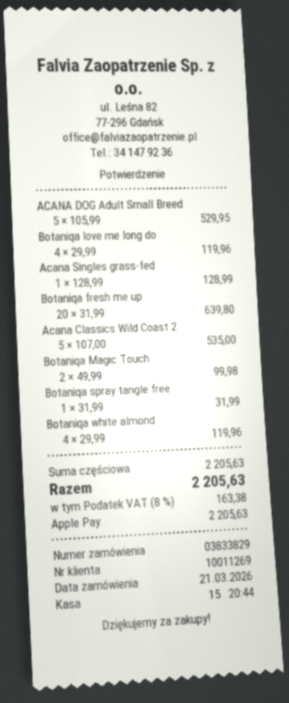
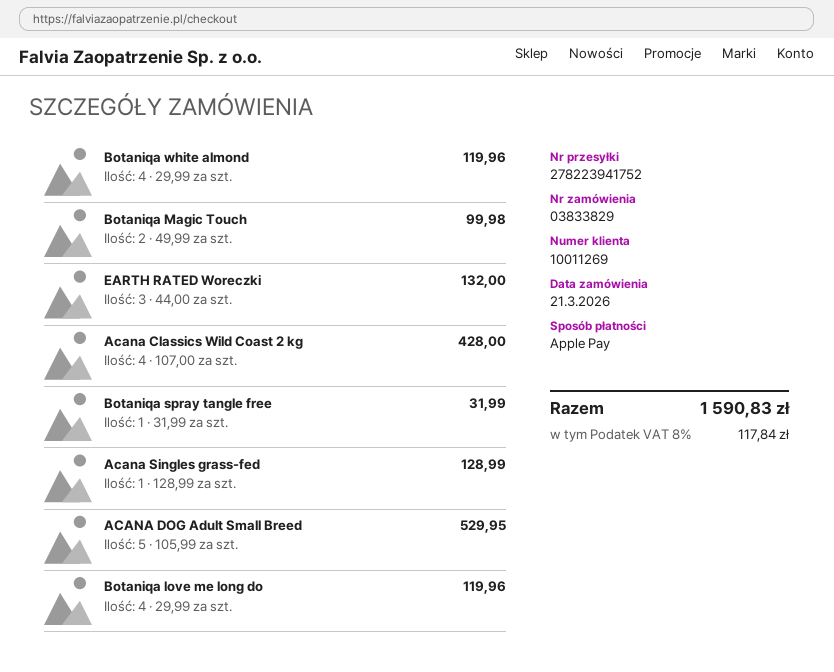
Botaniqa fresh me up: 20 x 31.99 = 639.80 -> none
Acana Classics Wild Coast 2: 5 x 107.00 = 535.00 -> 4 x 107.00 = 428.00
EARTH RATED Woreczki: none -> 3 x 44.00 = 132.00
tax: 8% = 163.38 -> 8% = 117.84
total: 2205.63 -> 1590.83

